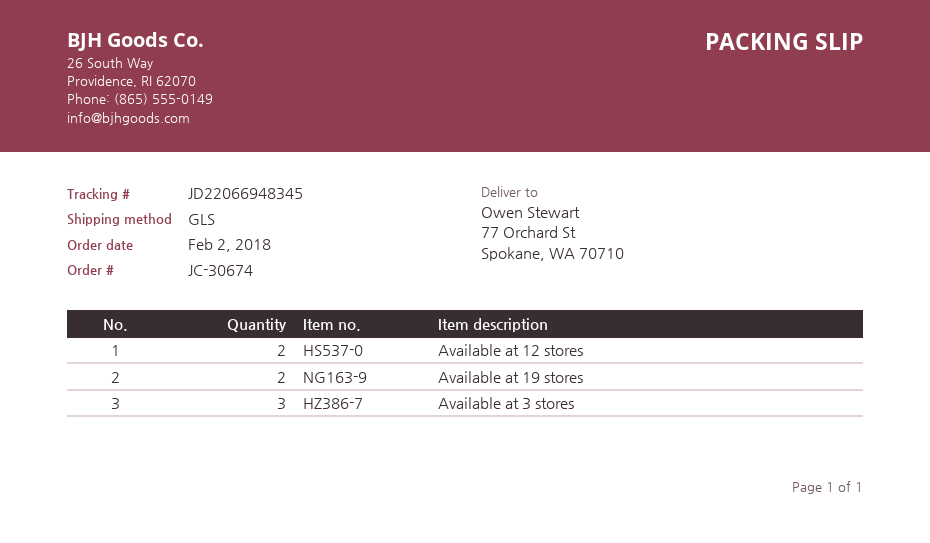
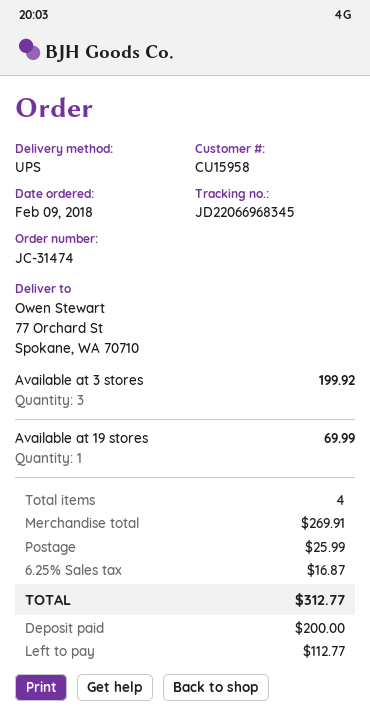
order number: JC-30674 -> JC-31474
order date: 2018-02-02 -> 2018-02-09
shipping method: GLS -> UPS
tracking number: JD22066948345 -> JD22066968345
Available at 12 stores: 2 -> none
Available at 19 stores: 2 -> 1

